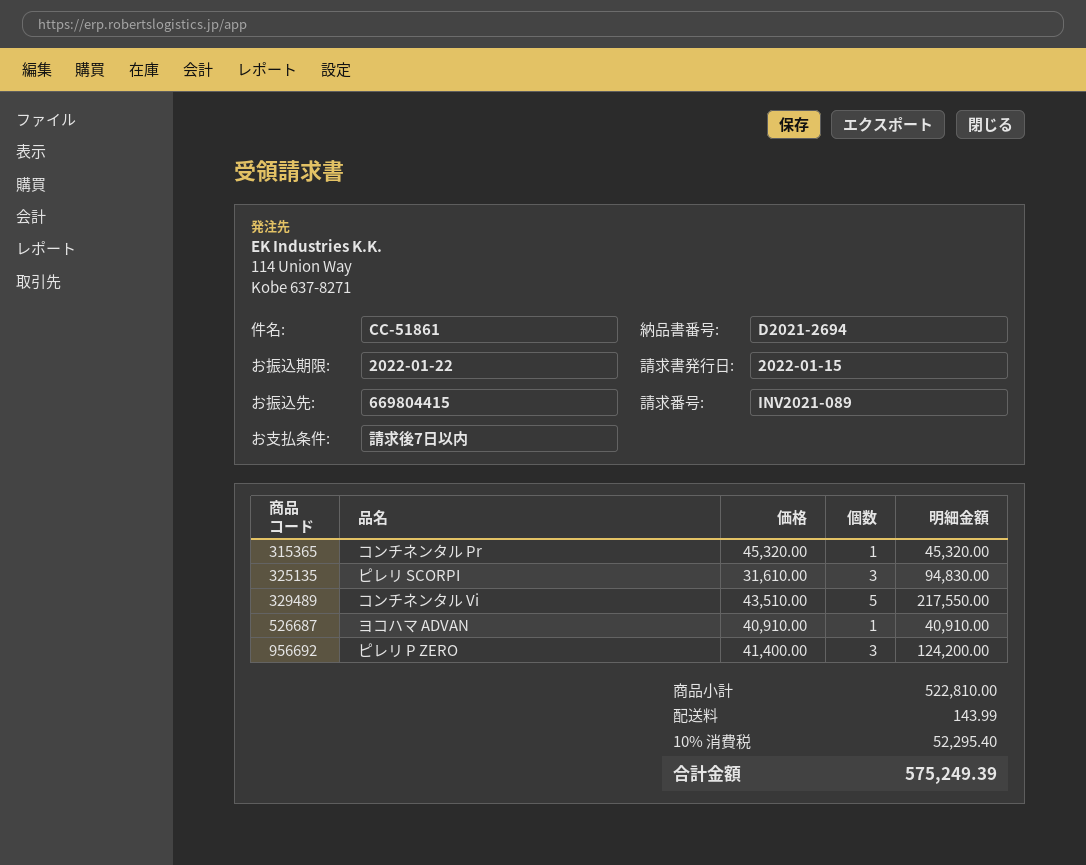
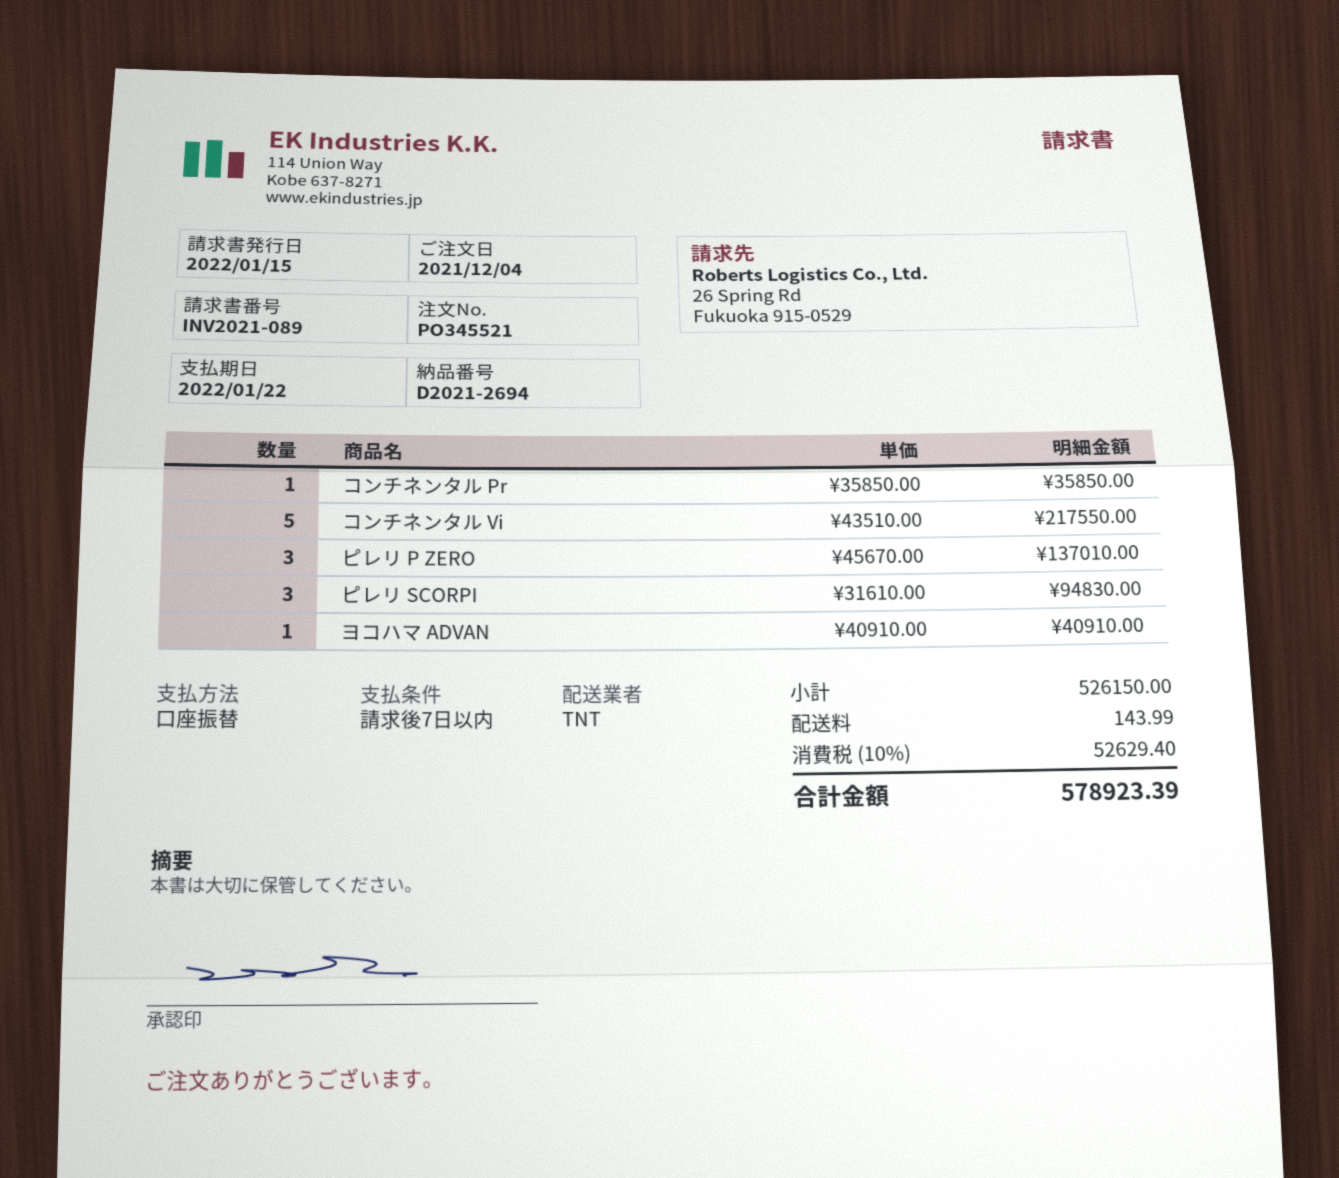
コンチネンタル Pr: 1 x 45320.00 = 45320.00 -> 1 x 35850.00 = 35850.00
ピレリ P ZERO: 3 x 41400.00 = 124200.00 -> 3 x 45670.00 = 137010.00
subtotal: 522810.00 -> 526150.00
tax: 10% = 52295.40 -> 10% = 52629.40
total: 575249.39 -> 578923.39

